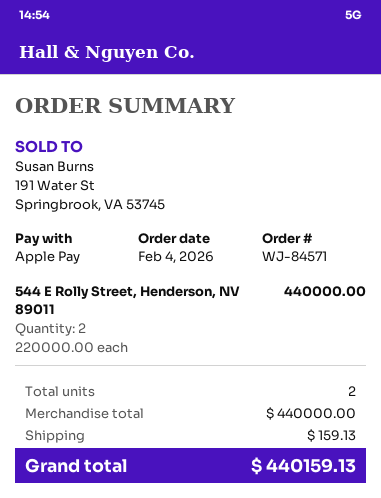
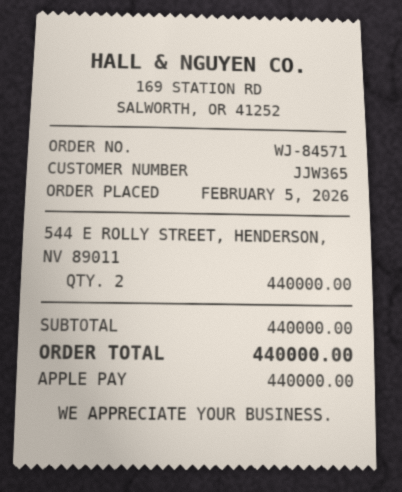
order date: 2026-02-04 -> 2026-02-05
shipping: 159.13 -> none
total: 440159.13 -> 440000.00

